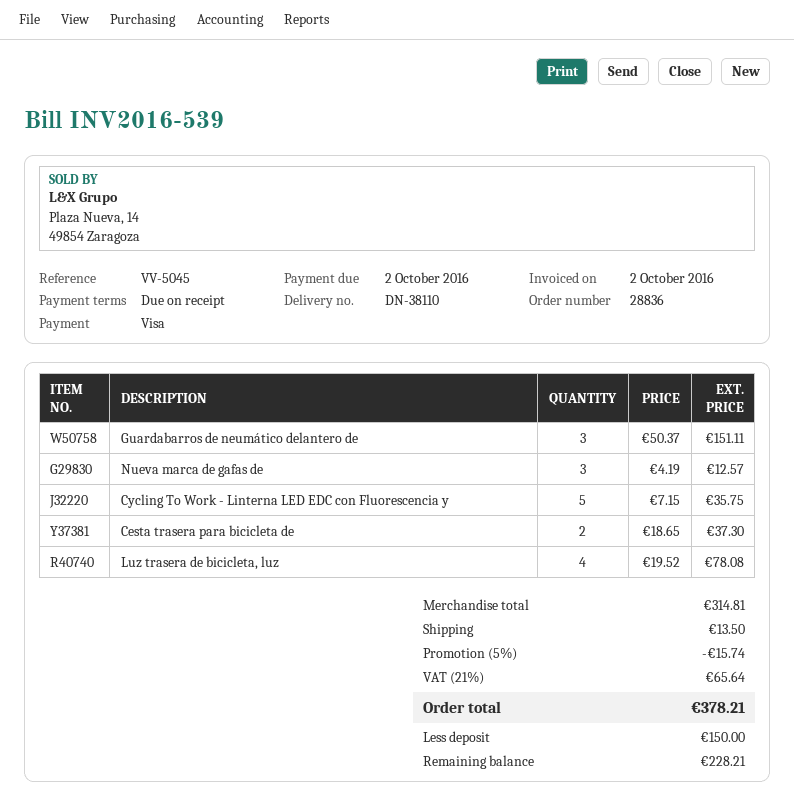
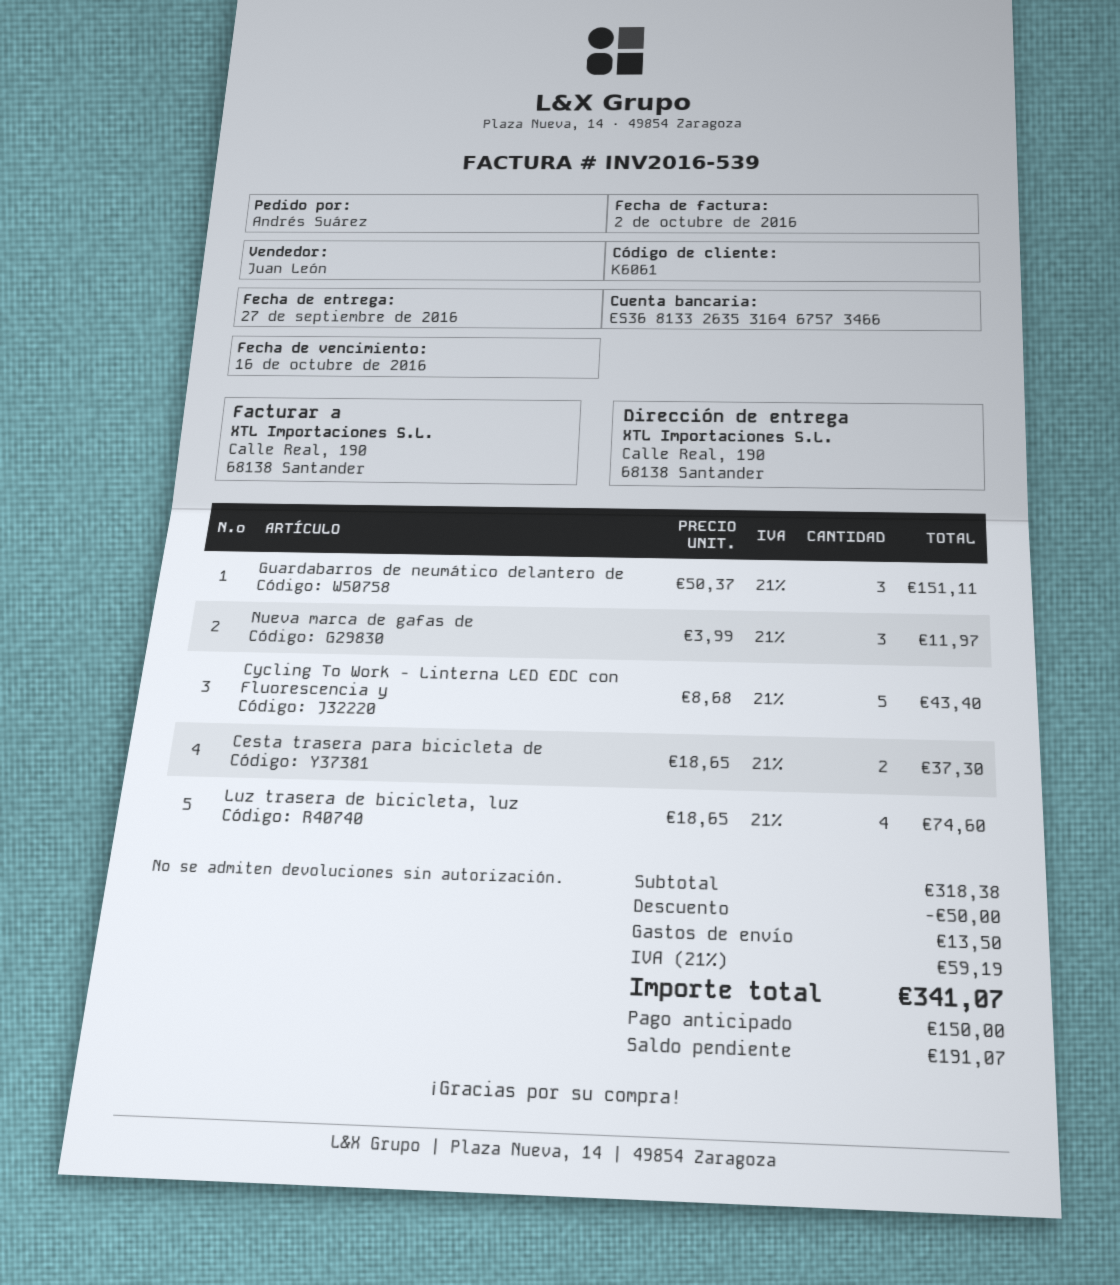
due date: 2016-10-02 -> 2016-10-16
Nueva marca de gafas de: 3 x 4.19 = 12.57 -> 3 x 3.99 = 11.97
Cycling To Work - Linterna LED EDC con Fluorescencia y: 5 x 7.15 = 35.75 -> 5 x 8.68 = 43.40
Luz trasera de bicicleta, luz: 4 x 19.52 = 78.08 -> 4 x 18.65 = 74.60
subtotal: 314.81 -> 318.38
discount: 15.74 -> 50.00
tax: 21% = 65.64 -> 21% = 59.19
total: 378.21 -> 341.07
balance: 228.21 -> 191.07

